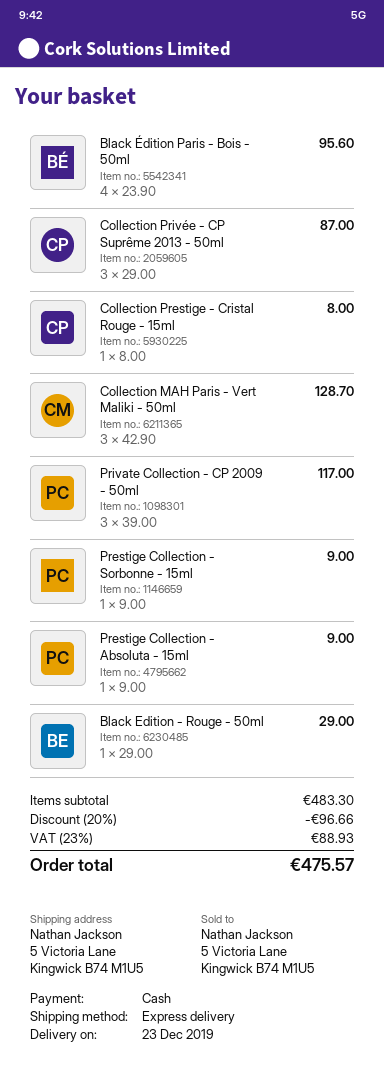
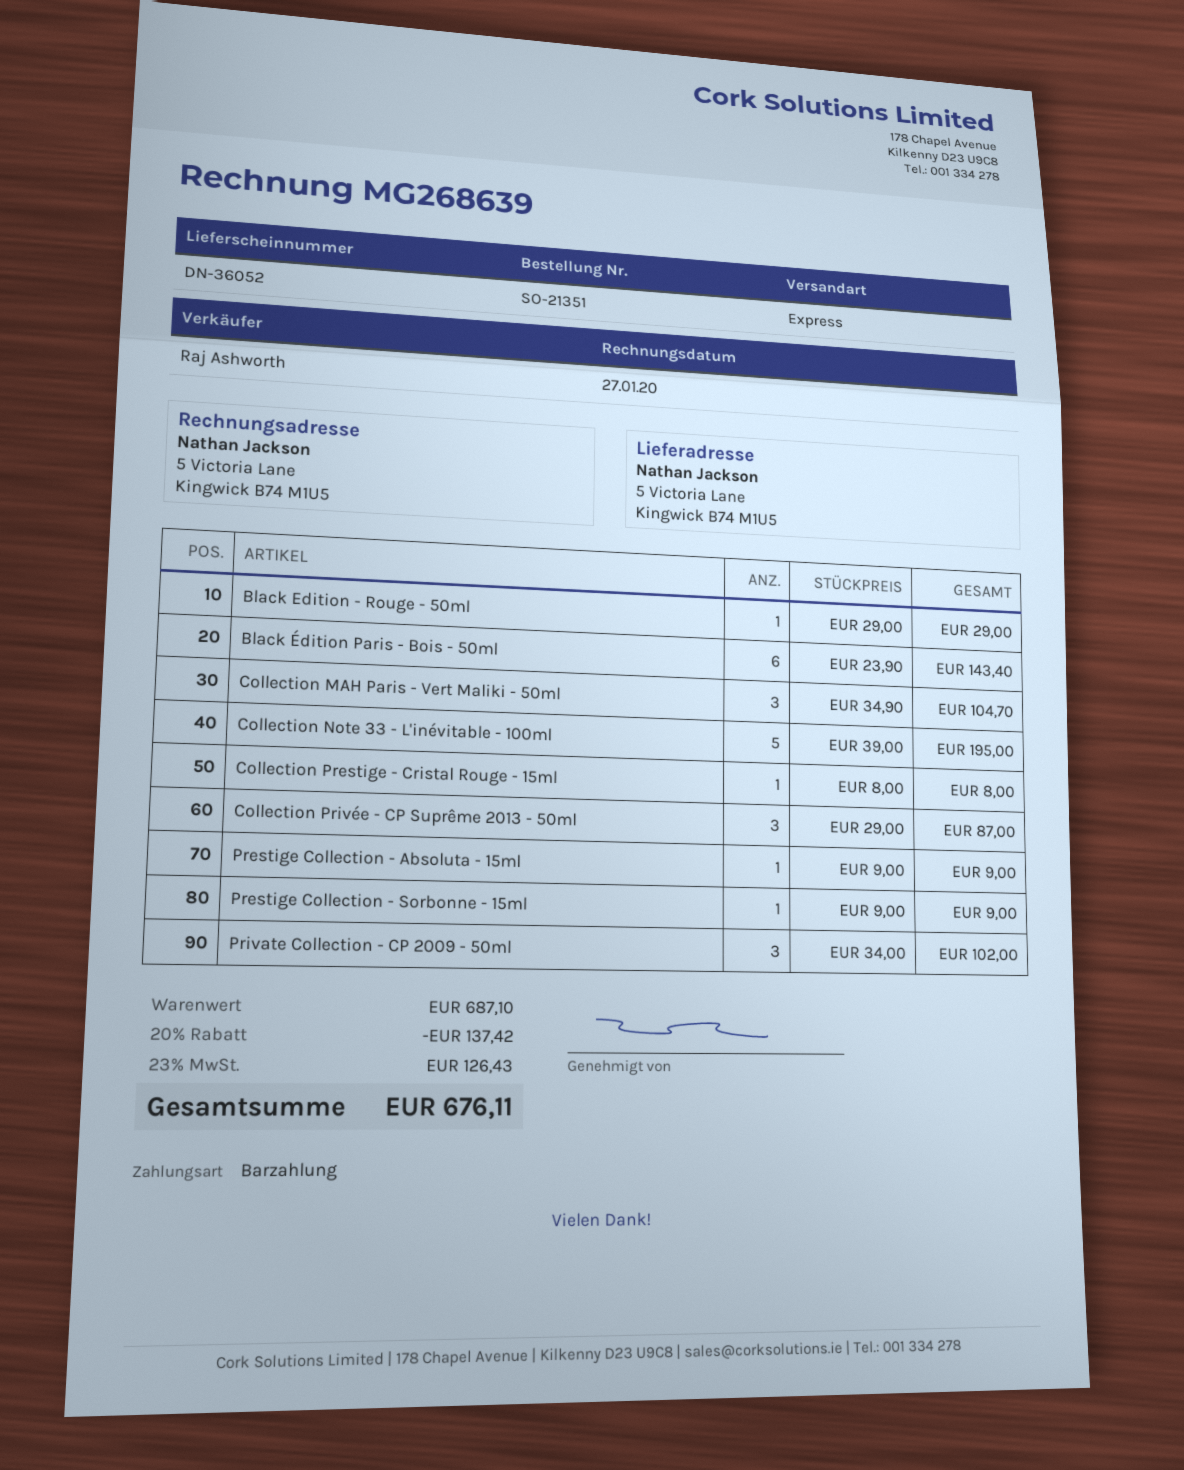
Black Édition Paris - Bois - 50ml: 4 x 23.90 = 95.60 -> 6 x 23.90 = 143.40
Collection MAH Paris - Vert Maliki - 50ml: 3 x 42.90 = 128.70 -> 3 x 34.90 = 104.70
Private Collection - CP 2009 - 50ml: 3 x 39.00 = 117.00 -> 3 x 34.00 = 102.00
Collection Note 33 - L'inévitable - 100ml: none -> 5 x 39.00 = 195.00
subtotal: 483.30 -> 687.10
discount: 20% = 96.66 -> 20% = 137.42
tax: 23% = 88.93 -> 23% = 126.43
total: 475.57 -> 676.11

